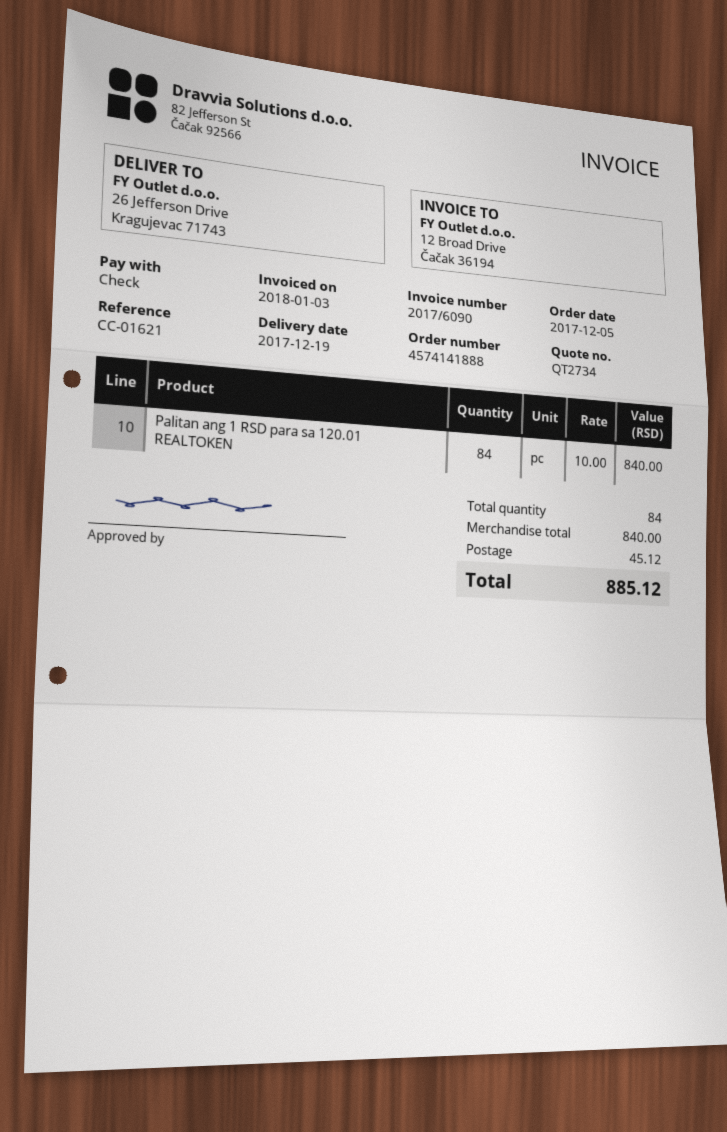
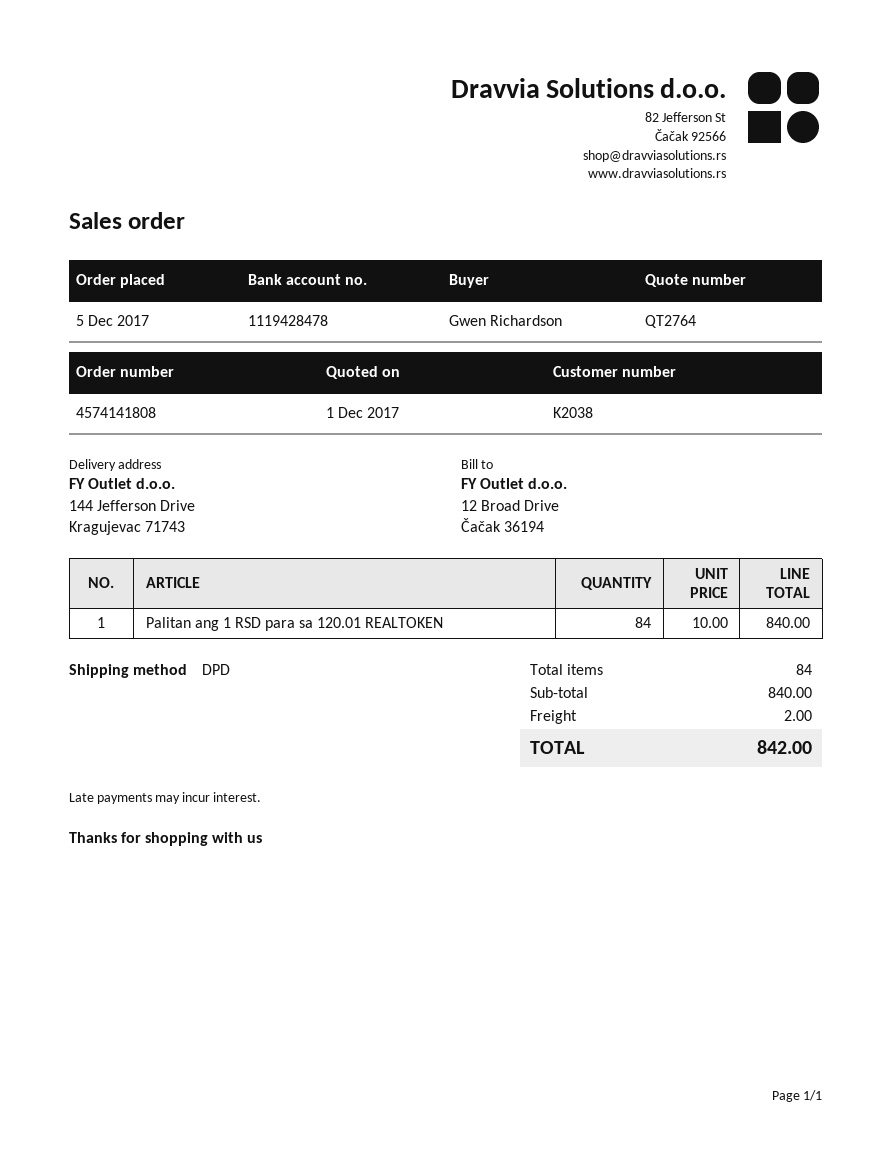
quote number: QT2734 -> QT2764
order number: 4574141888 -> 4574141808
ship to: 26 Jefferson Drive, Kragujevac 71743 -> 144 Jefferson Drive, Kragujevac 71743
shipping: 45.12 -> 2.00
total: 885.12 -> 842.00

